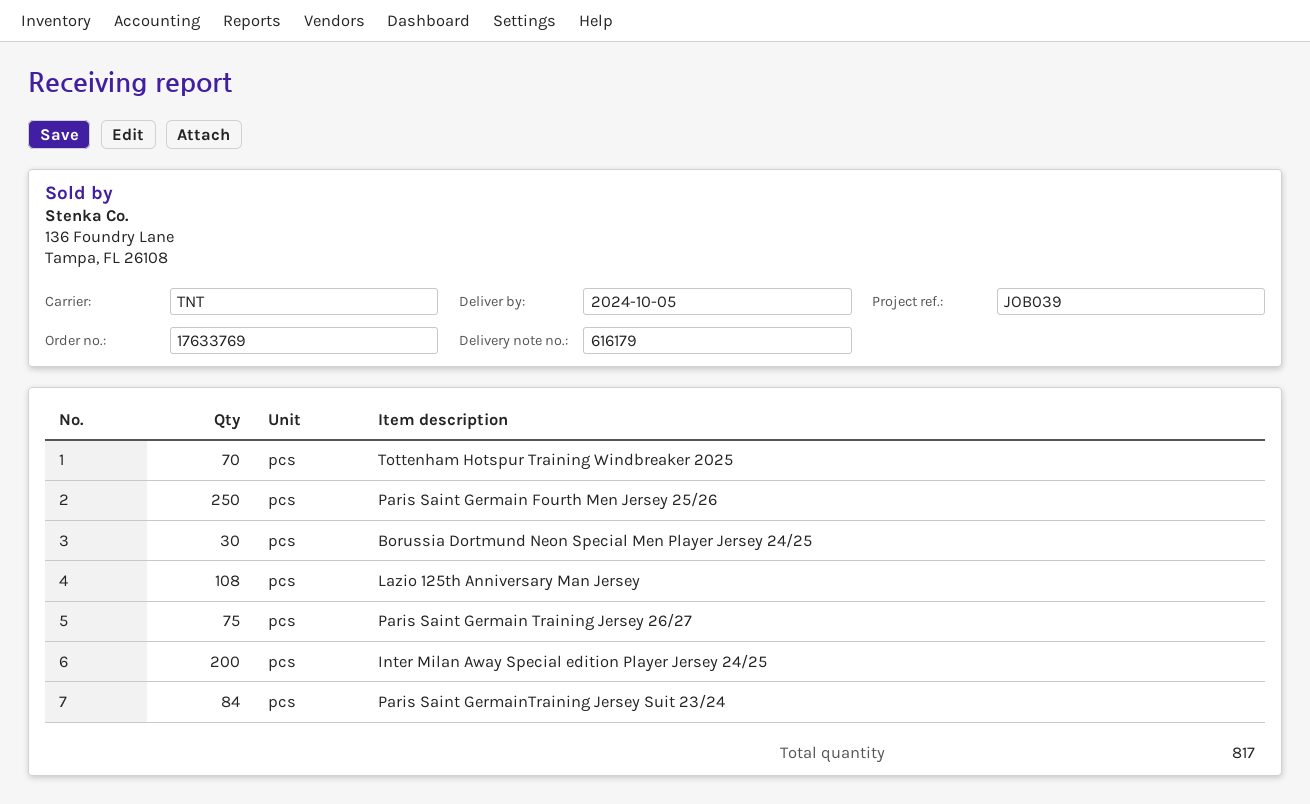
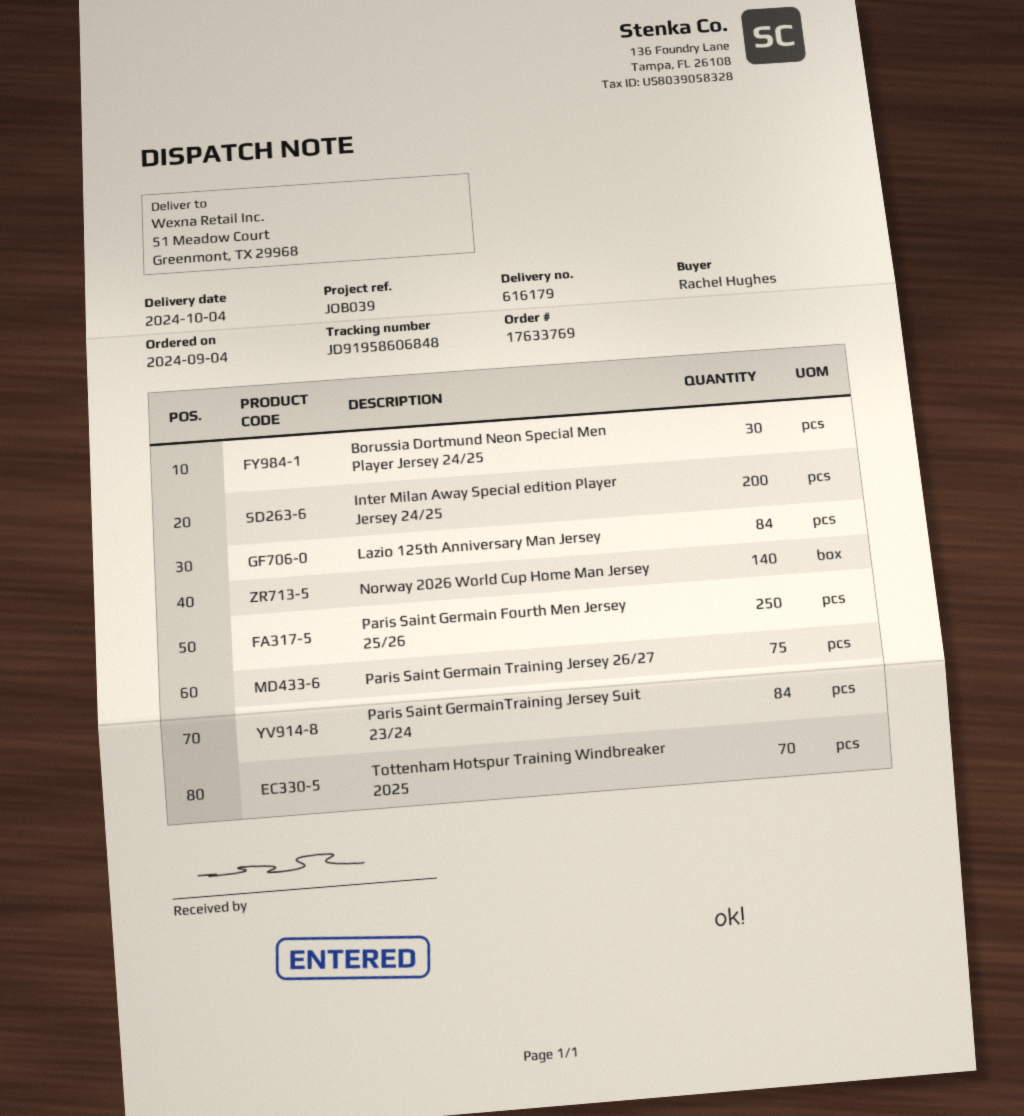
delivery date: 2024-10-05 -> 2024-10-04
Lazio 125th Anniversary Man Jersey: 108 -> 84
Norway 2026 World Cup Home Man Jersey: none -> 140

